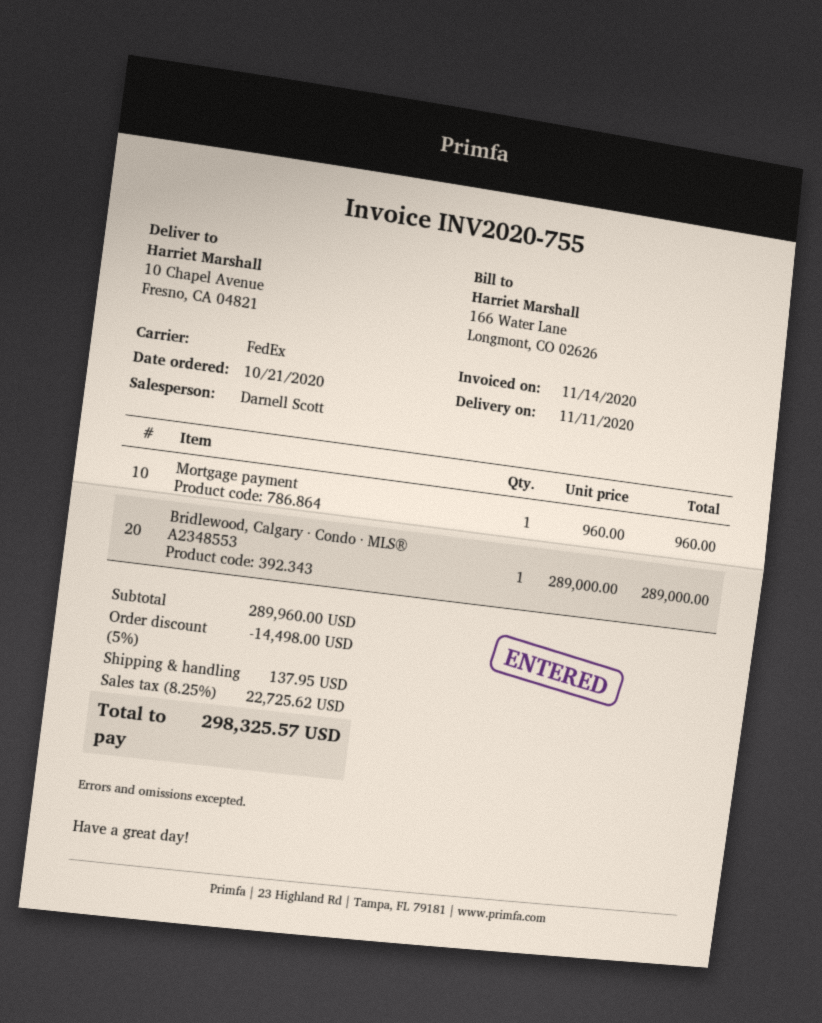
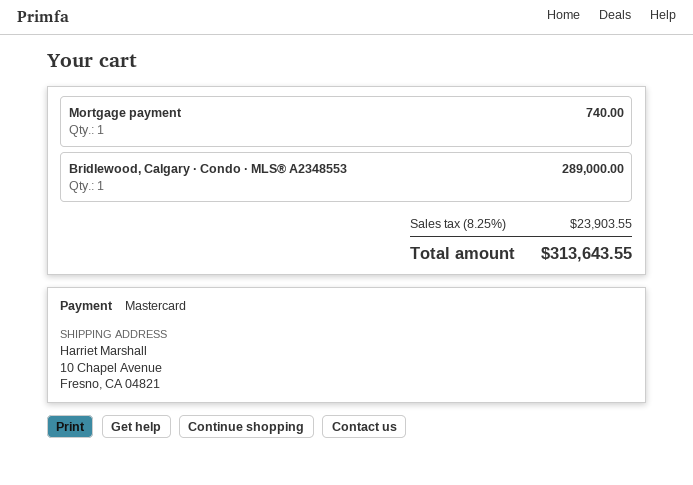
Mortgage payment: 1 for 960.00 -> 1 for 740.00
discount: 5% = 14498.00 -> none
shipping: 137.95 -> none
tax: 8.25% = 22725.62 -> 8.25% = 23903.55
total: 298325.57 -> 313643.55

